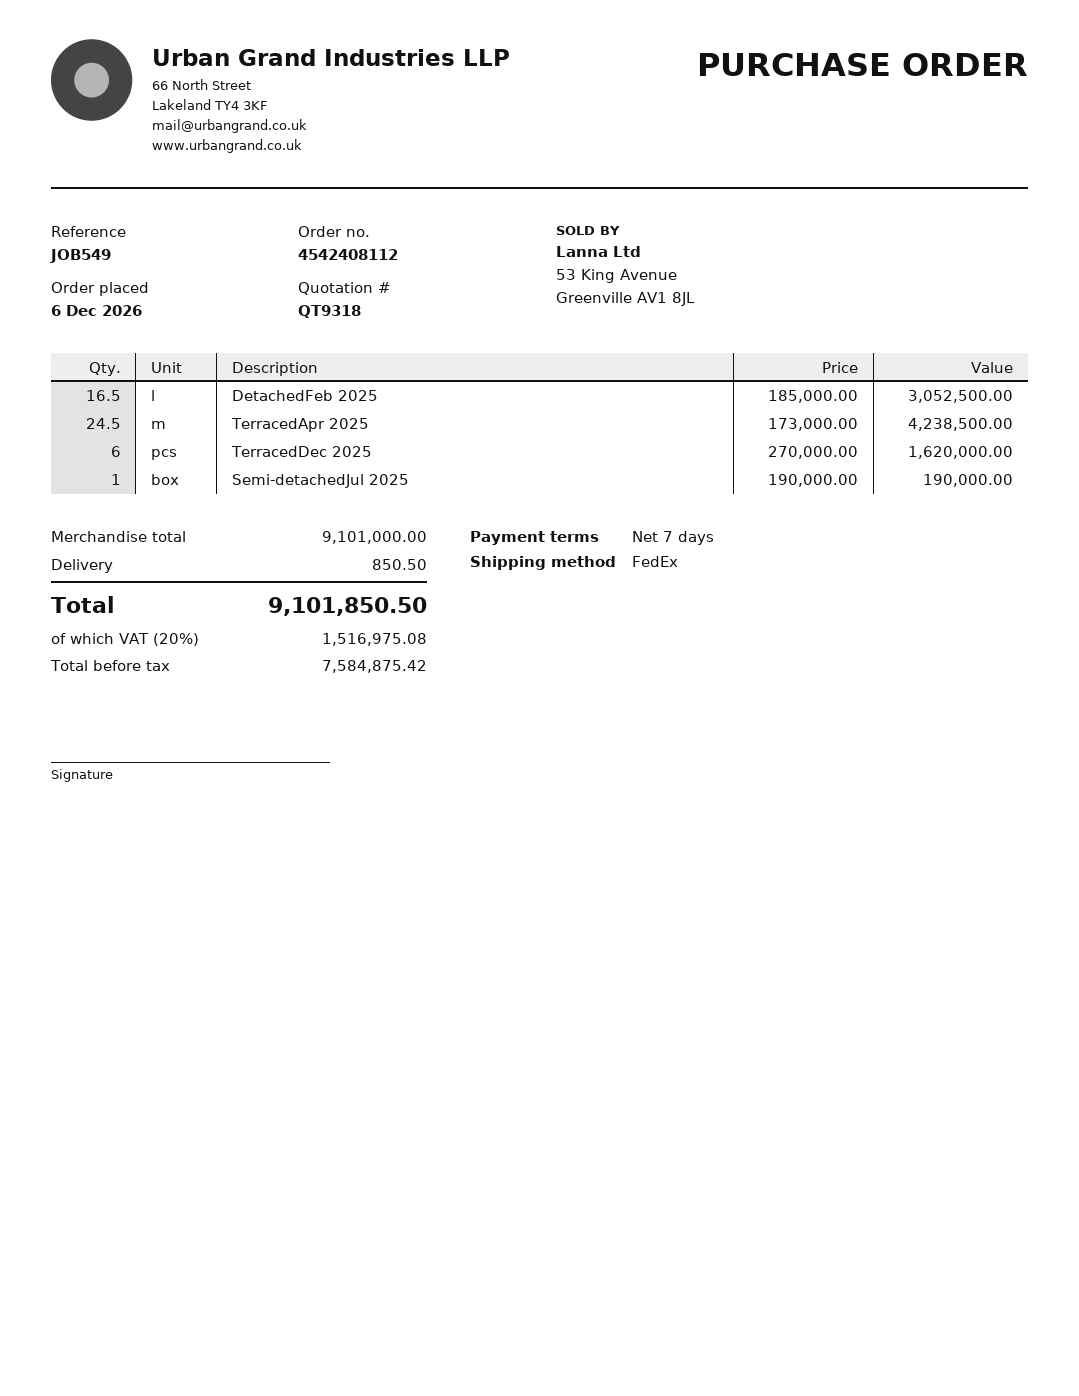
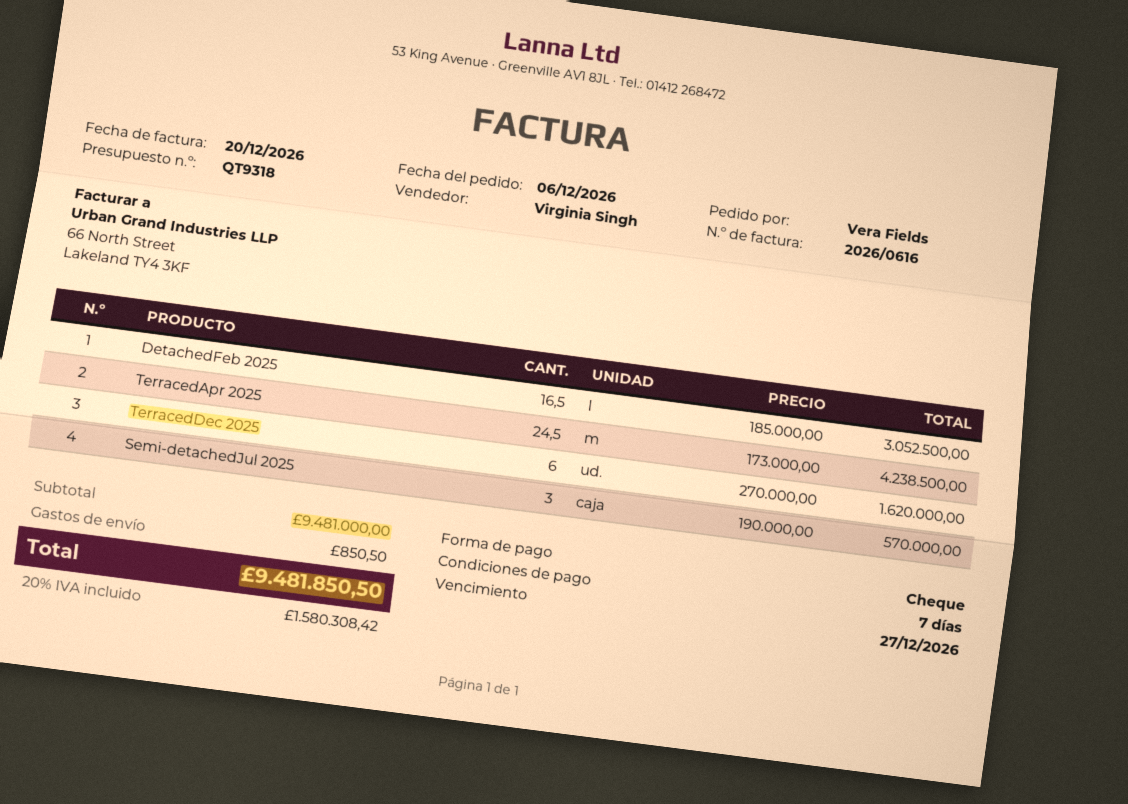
Semi-detachedJul 2025: 1 x 190000.00 = 190000.00 -> 3 x 190000.00 = 570000.00
subtotal: 9101000.00 -> 9481000.00
tax: 20% = 1516975.08 -> 20% = 1580308.42
total: 9101850.50 -> 9481850.50

